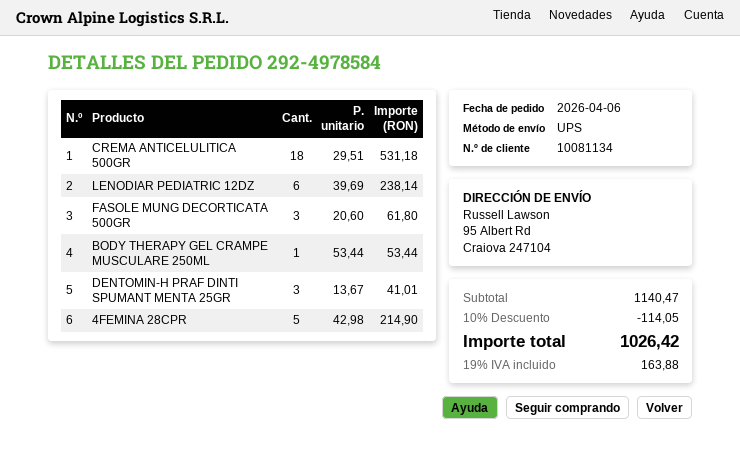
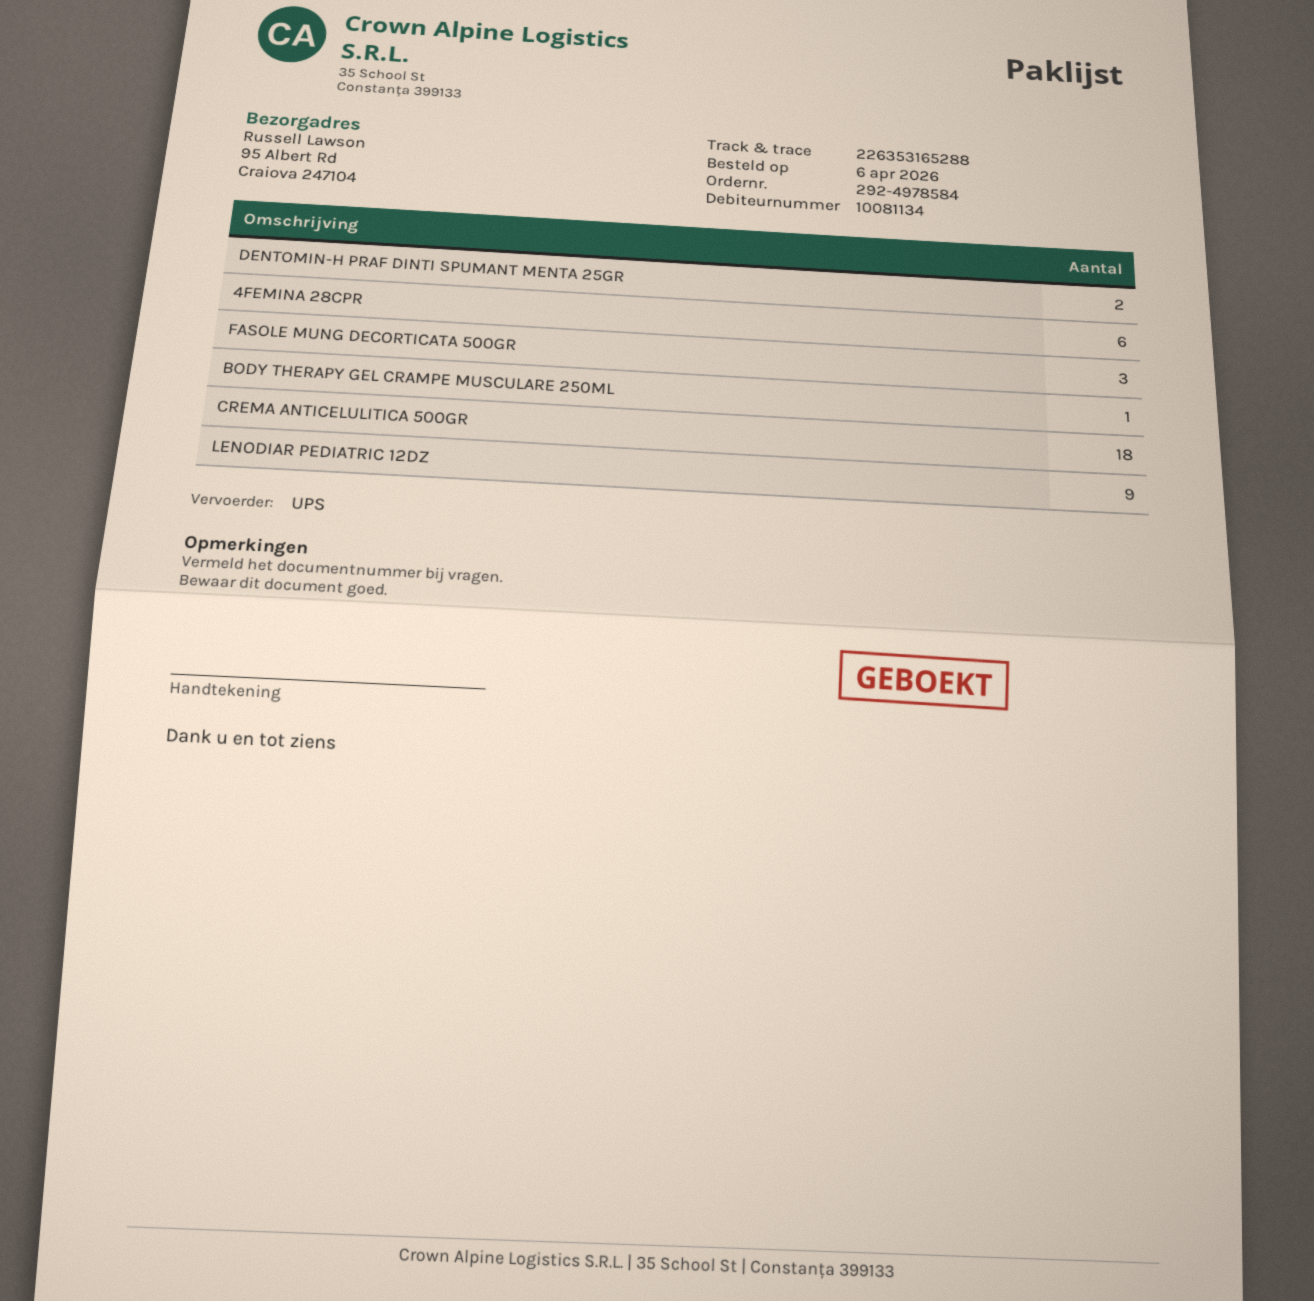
LENODIAR PEDIATRIC 12DZ: 6 -> 9
DENTOMIN-H PRAF DINTI SPUMANT MENTA 25GR: 3 -> 2
4FEMINA 28CPR: 5 -> 6

